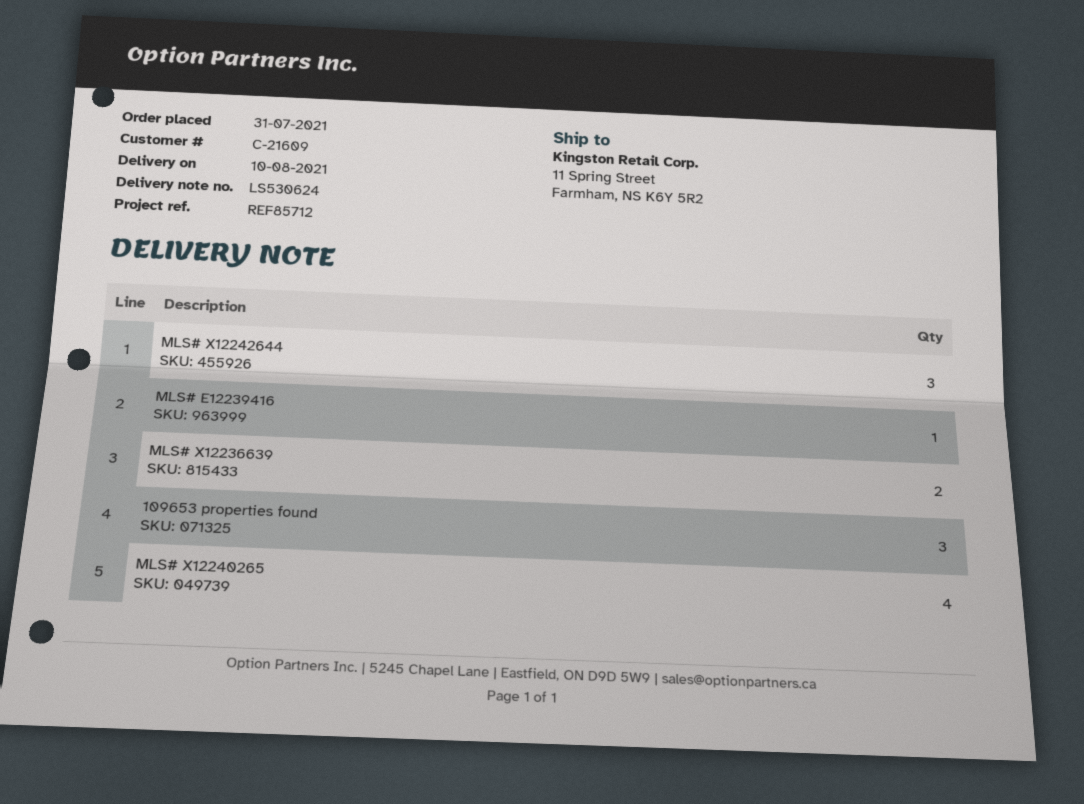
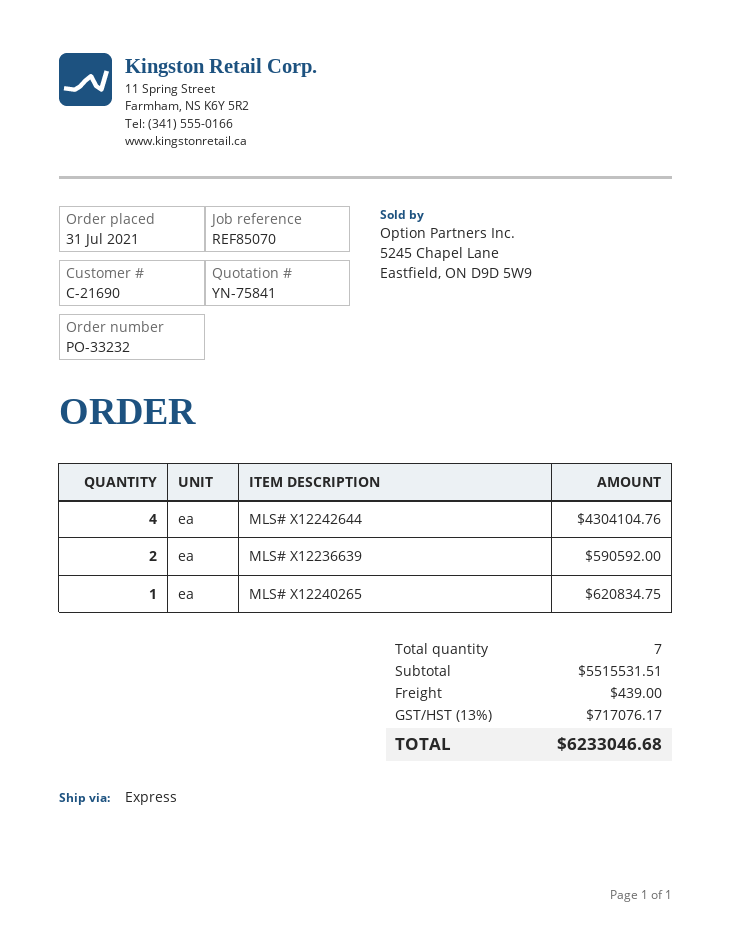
customer number: C-21609 -> C-21690
reference: REF85712 -> REF85070
MLS# X12242644: 3 -> 4
MLS# E12239416: 1 -> none
109653 properties found: 3 -> none
MLS# X12240265: 4 -> 1

